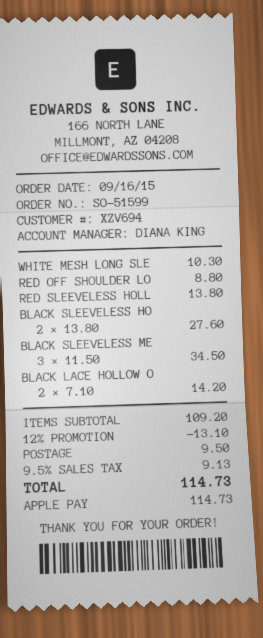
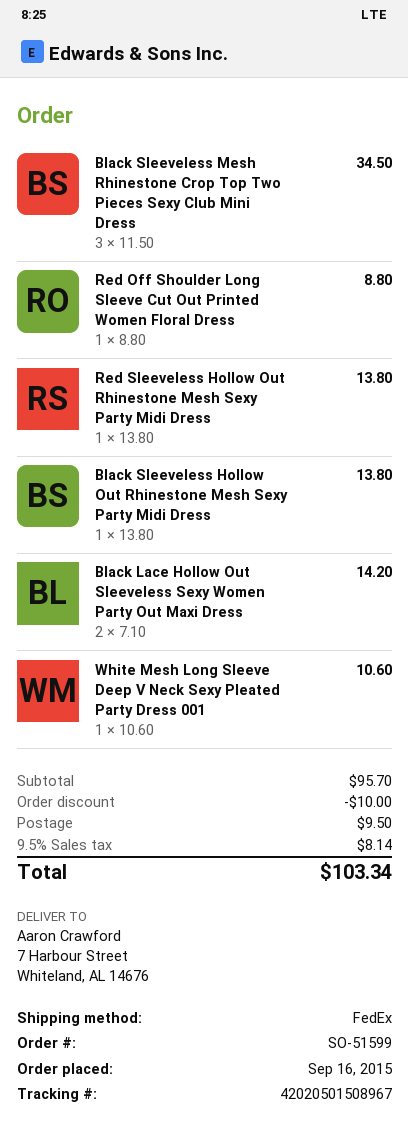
WHITE MESH LONG SLE: 1 x 10.30 = 10.30 -> 1 x 10.60 = 10.60
BLACK SLEEVELESS HO: 2 x 13.80 = 27.60 -> 1 x 13.80 = 13.80
subtotal: 109.20 -> 95.70
discount: 13.10 -> 10.00
tax: 9.5% = 9.13 -> 9.5% = 8.14
total: 114.73 -> 103.34

